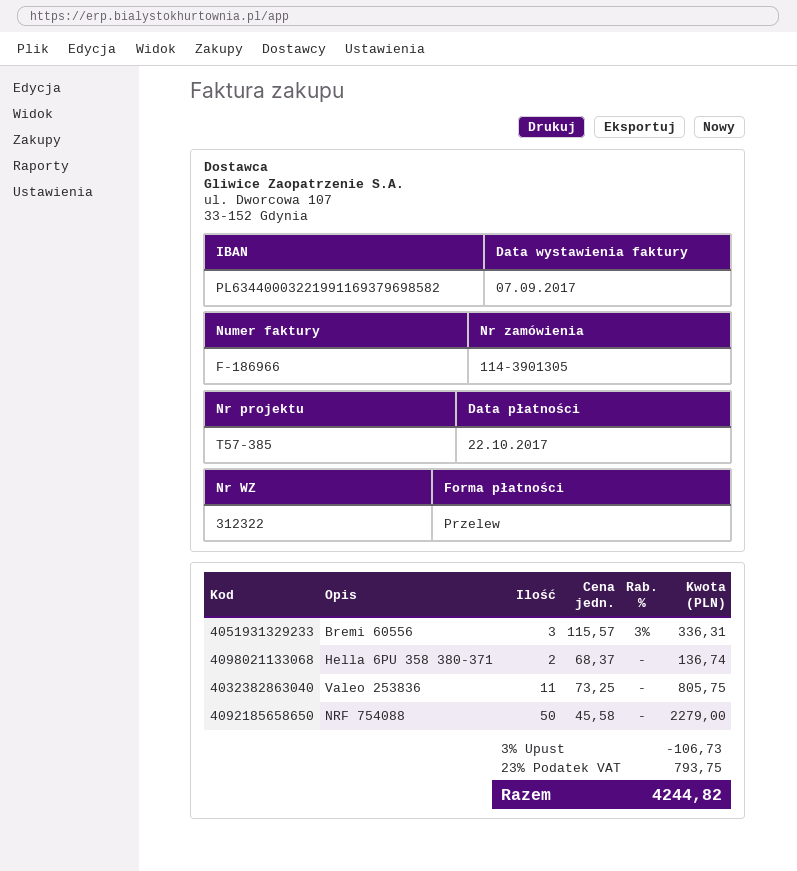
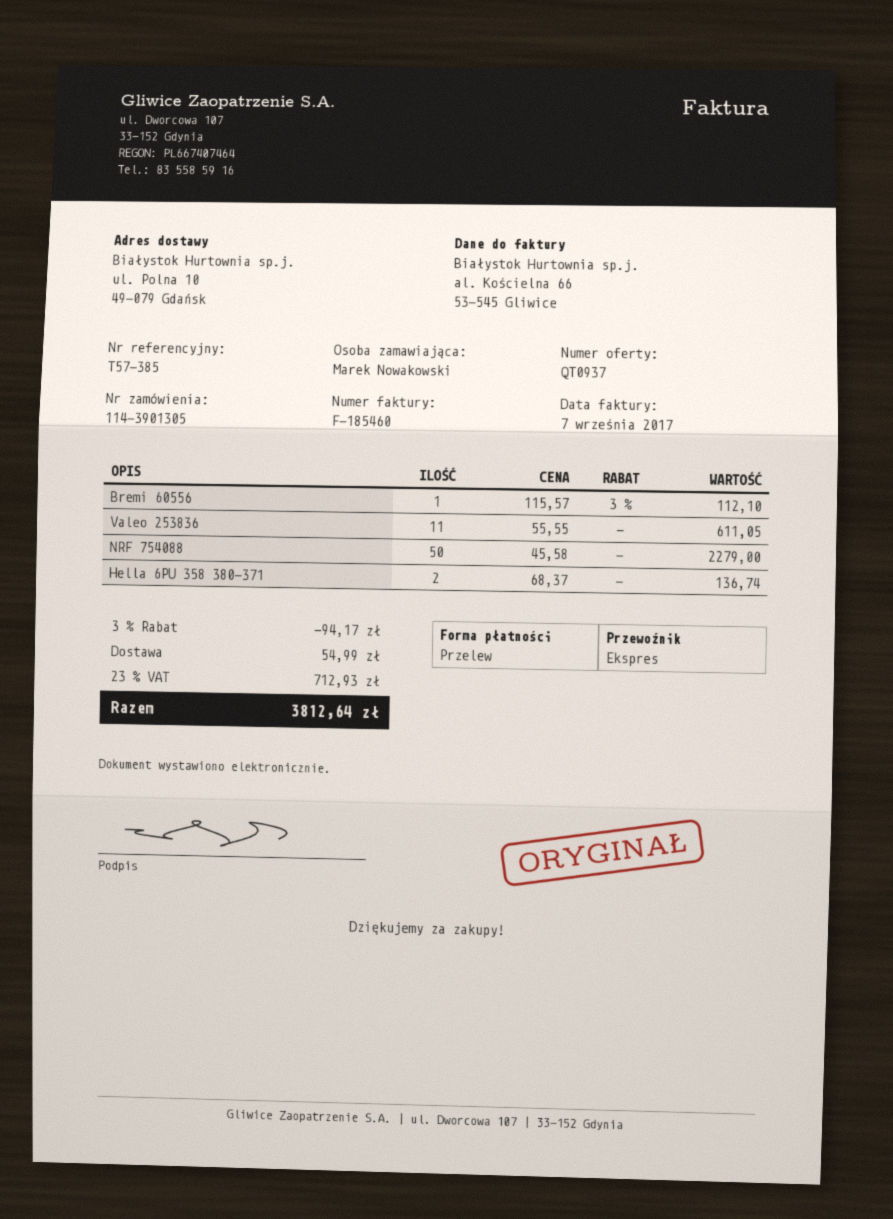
invoice number: F-186966 -> F-185460
Bremi 60556: 3 x 115.57 - 3% = 336.31 -> 1 x 115.57 - 3% = 112.10
Valeo 253836: 11 x 73.25 = 805.75 -> 11 x 55.55 = 611.05
discount: 3% = 106.73 -> 3% = 94.17
shipping: none -> 54.99
tax: 23% = 793.75 -> 23% = 712.93
total: 4244.82 -> 3812.64

